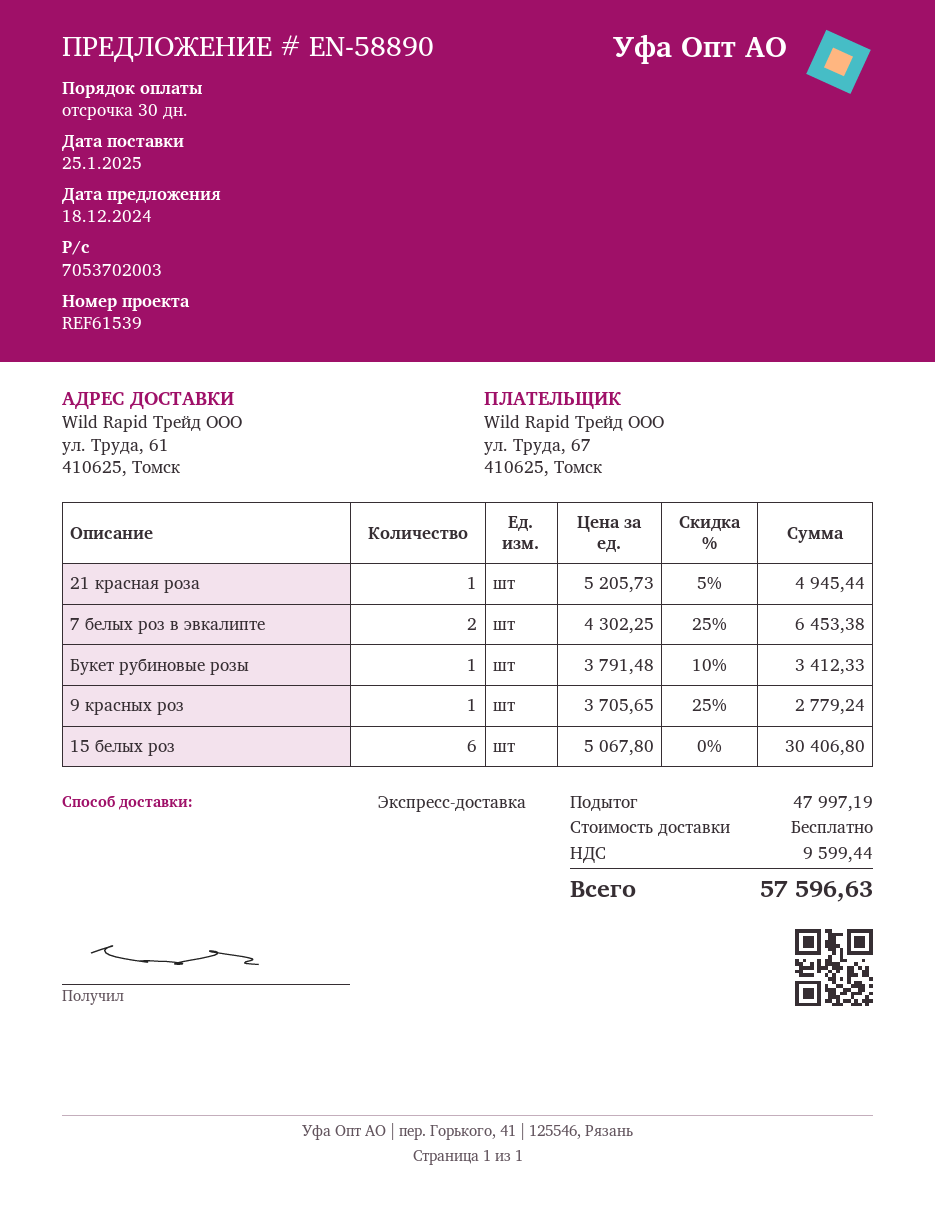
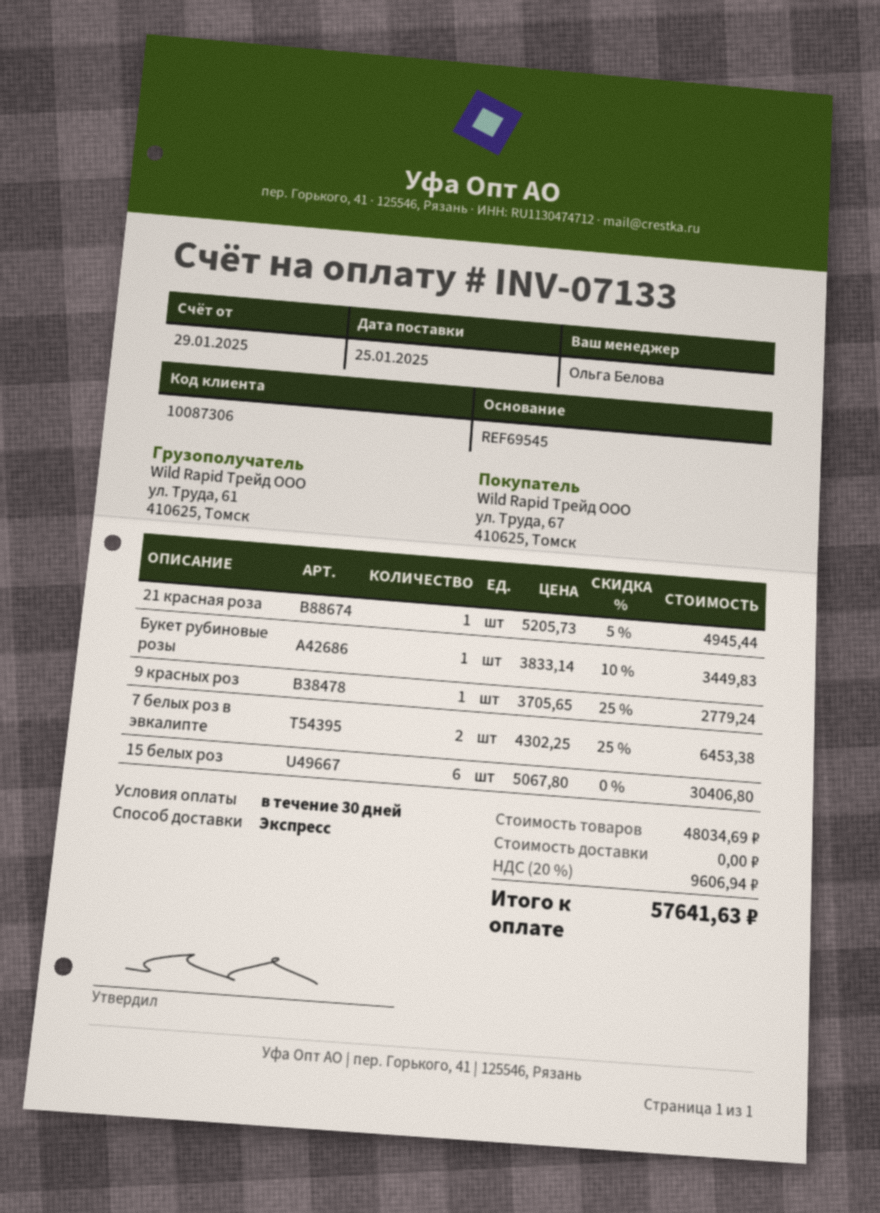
reference: REF61539 -> REF69545
Букет рубиновые розы: 1 x 3791.48 - 10% = 3412.33 -> 1 x 3833.14 - 10% = 3449.83
subtotal: 47997.19 -> 48034.69
tax: 9599.44 -> 9606.94
total: 57596.63 -> 57641.63

